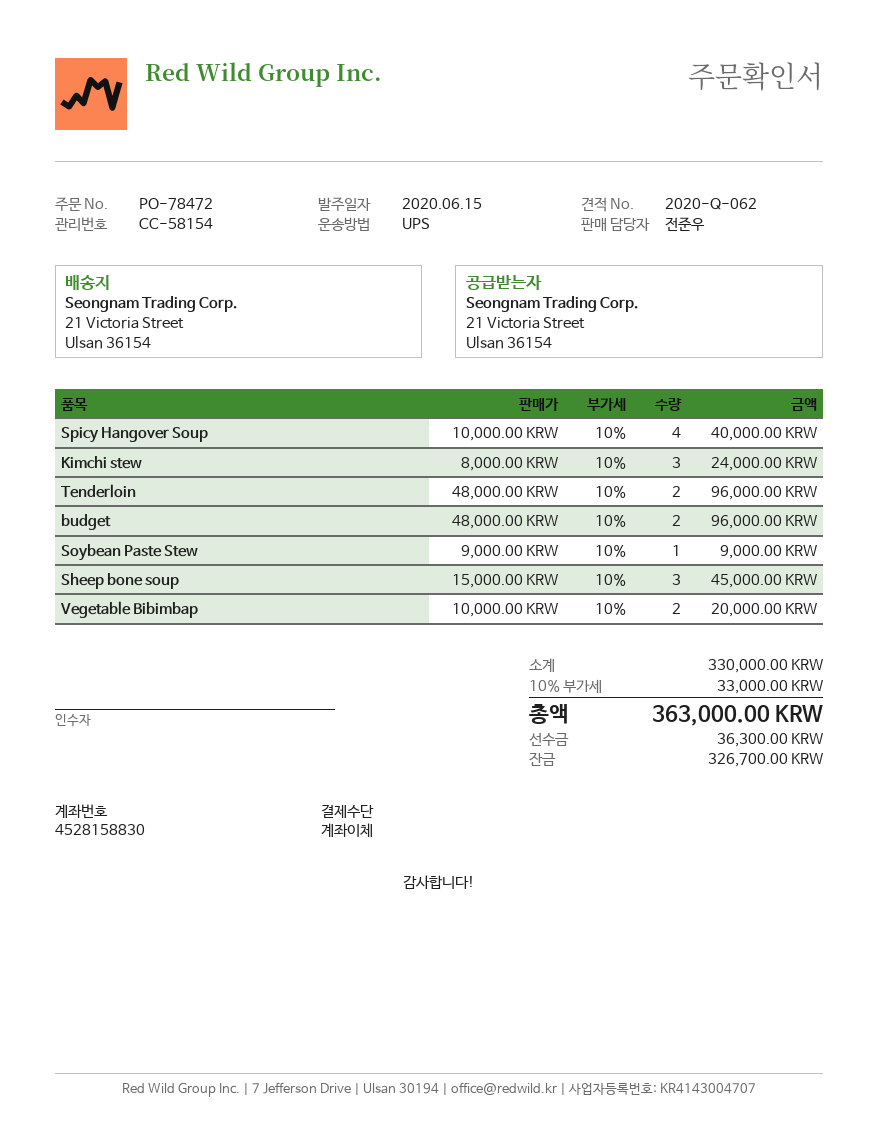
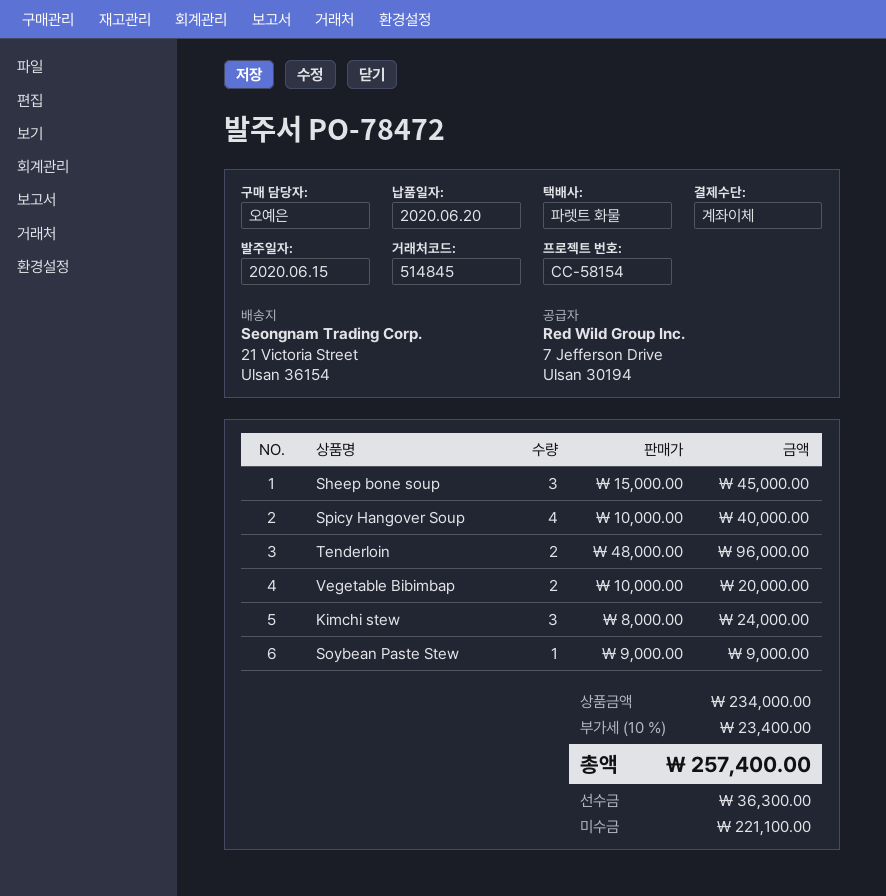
shipping method: UPS -> pallet freight
budget: 2 x 48000.00 = 96000.00 -> none
subtotal: 330000.00 -> 234000.00
tax: 10% = 33000.00 -> 10% = 23400.00
total: 363000.00 -> 257400.00
balance: 326700.00 -> 221100.00

